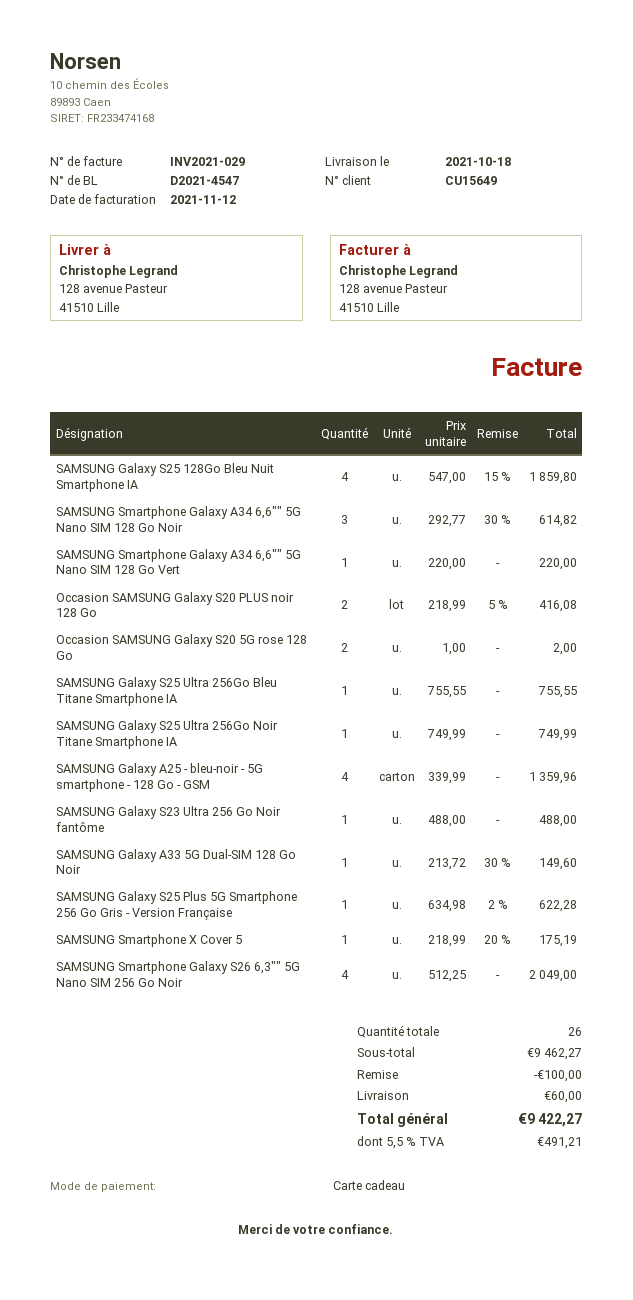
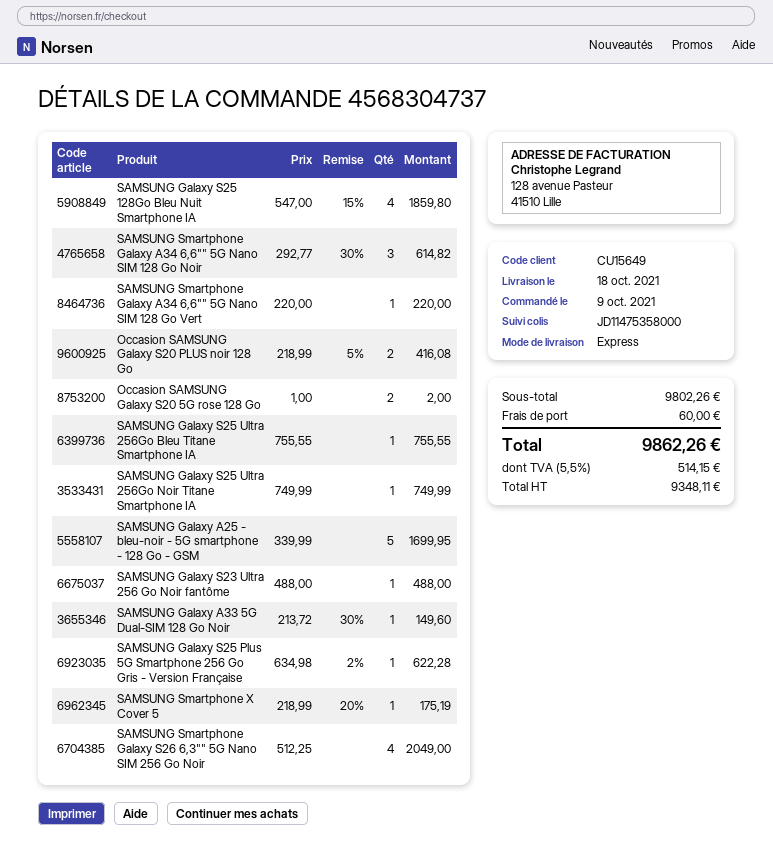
SAMSUNG Galaxy A25 - bleu-noir - 5G smartphone - 128 Go - GSM: 4 x 339.99 = 1359.96 -> 5 x 339.99 = 1699.95
subtotal: 9462.27 -> 9802.26
discount: 100.00 -> none
tax: 5.5% = 491.21 -> 5.5% = 514.15
total: 9422.27 -> 9862.26

